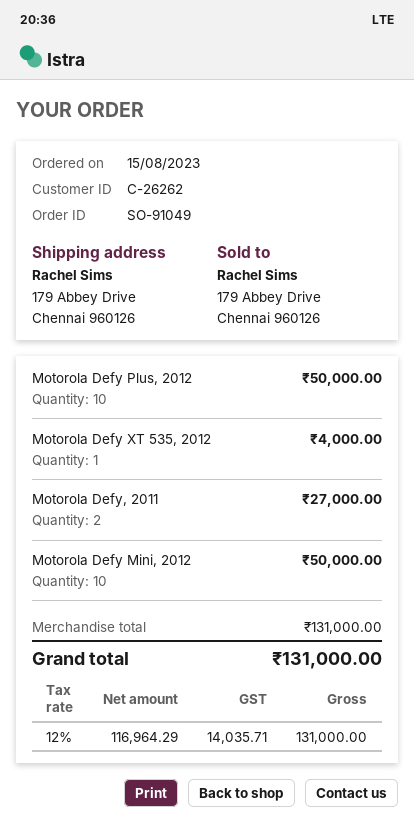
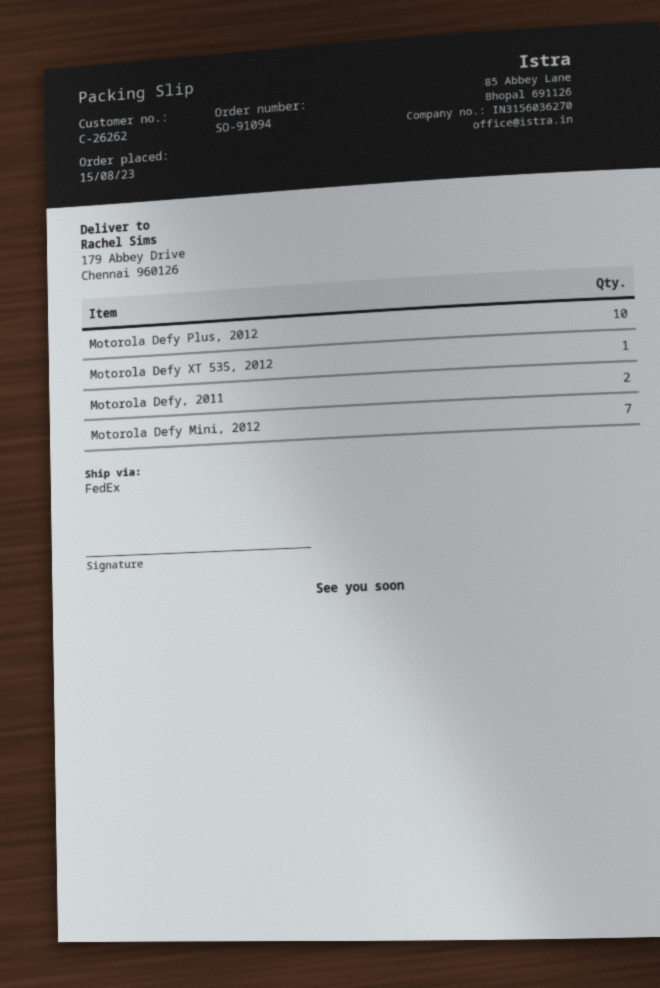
order number: SO-91049 -> SO-91094
Motorola Defy Mini, 2012: 10 -> 7

